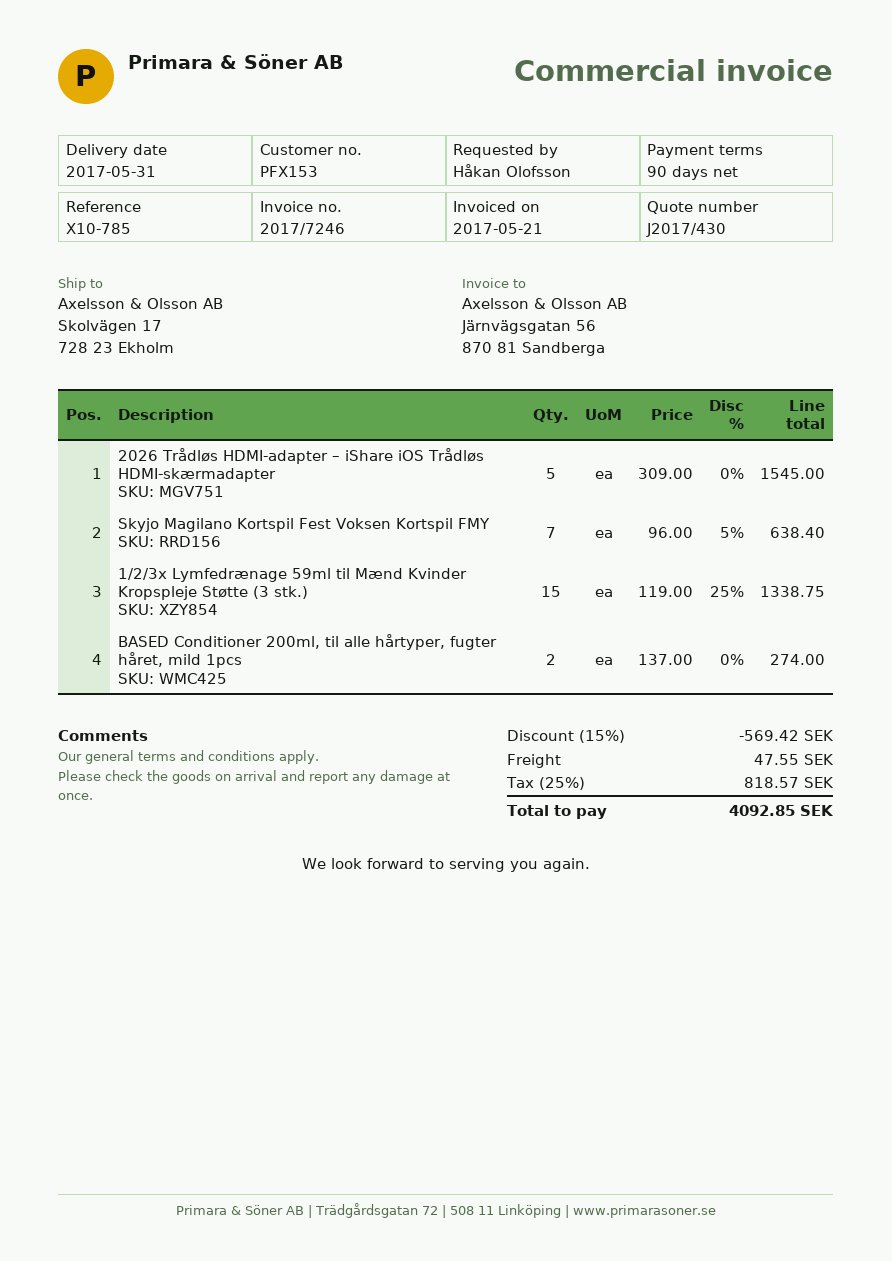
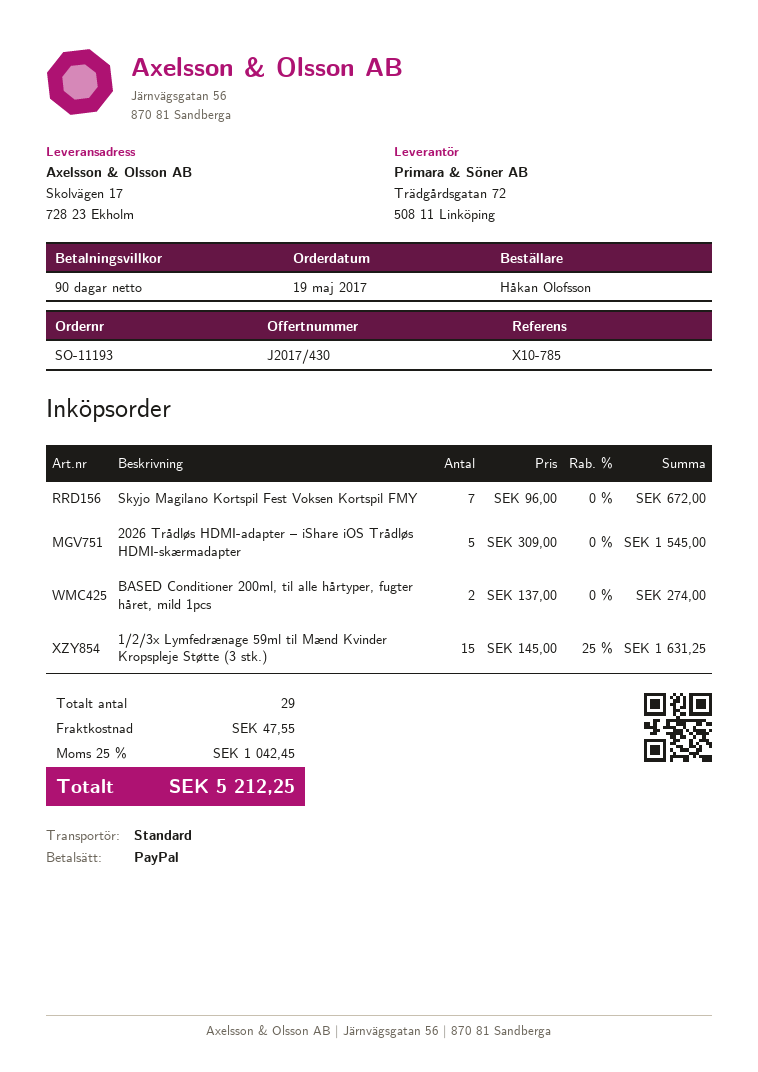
Skyjo Magilano Kortspil Fest Voksen Kortspil FMY: 7 x 96.00 - 5% = 638.40 -> 7 x 96.00 = 672.00
1/2/3x Lymfedrænage 59ml til Mænd Kvinder Kropspleje Støtte (3 stk.): 15 x 119.00 - 25% = 1338.75 -> 15 x 145.00 - 25% = 1631.25
discount: 15% = 569.42 -> none
tax: 25% = 818.57 -> 25% = 1042.45
total: 4092.85 -> 5212.25

